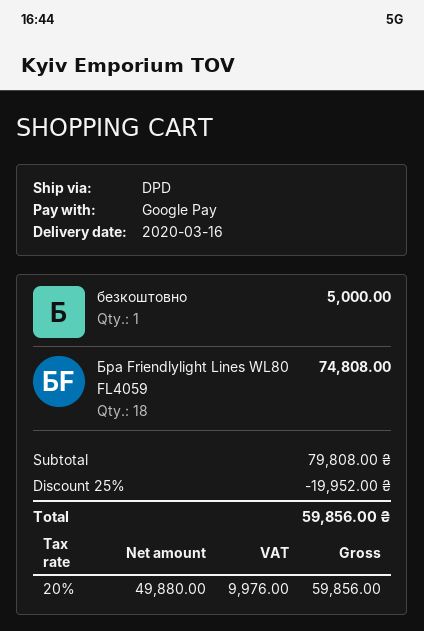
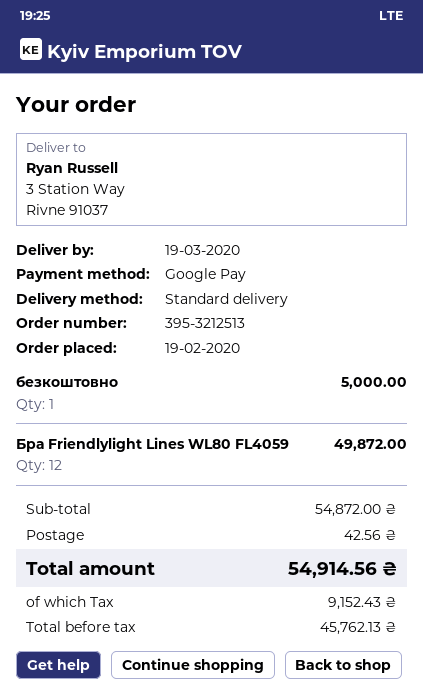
delivery date: 2020-03-16 -> 2020-03-19
shipping method: DPD -> standard
Бра Friendlylight Lines WL80 FL4059: 18 for 74808.00 -> 12 for 49872.00
subtotal: 79808.00 -> 54872.00
discount: 25% = 19952.00 -> none
shipping: none -> 42.56
net: 49880.00 -> 45762.13
tax: 9976.00 -> 9152.43
total: 59856.00 -> 54914.56

